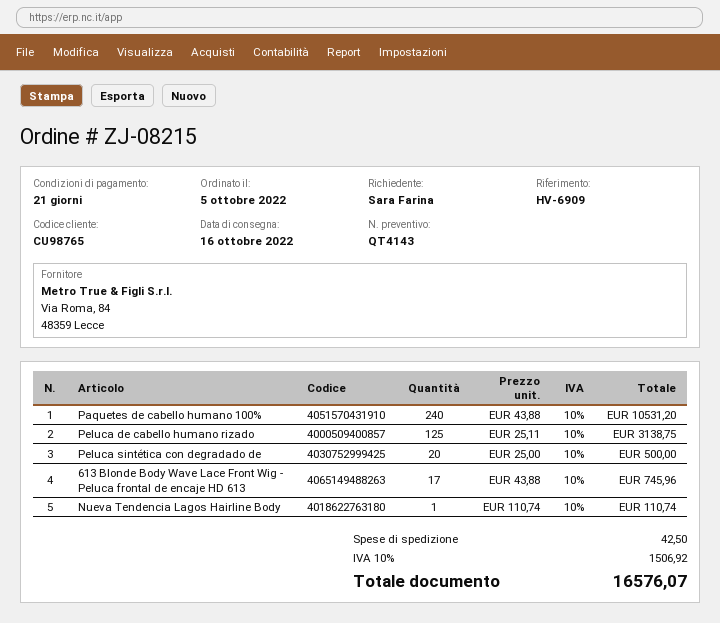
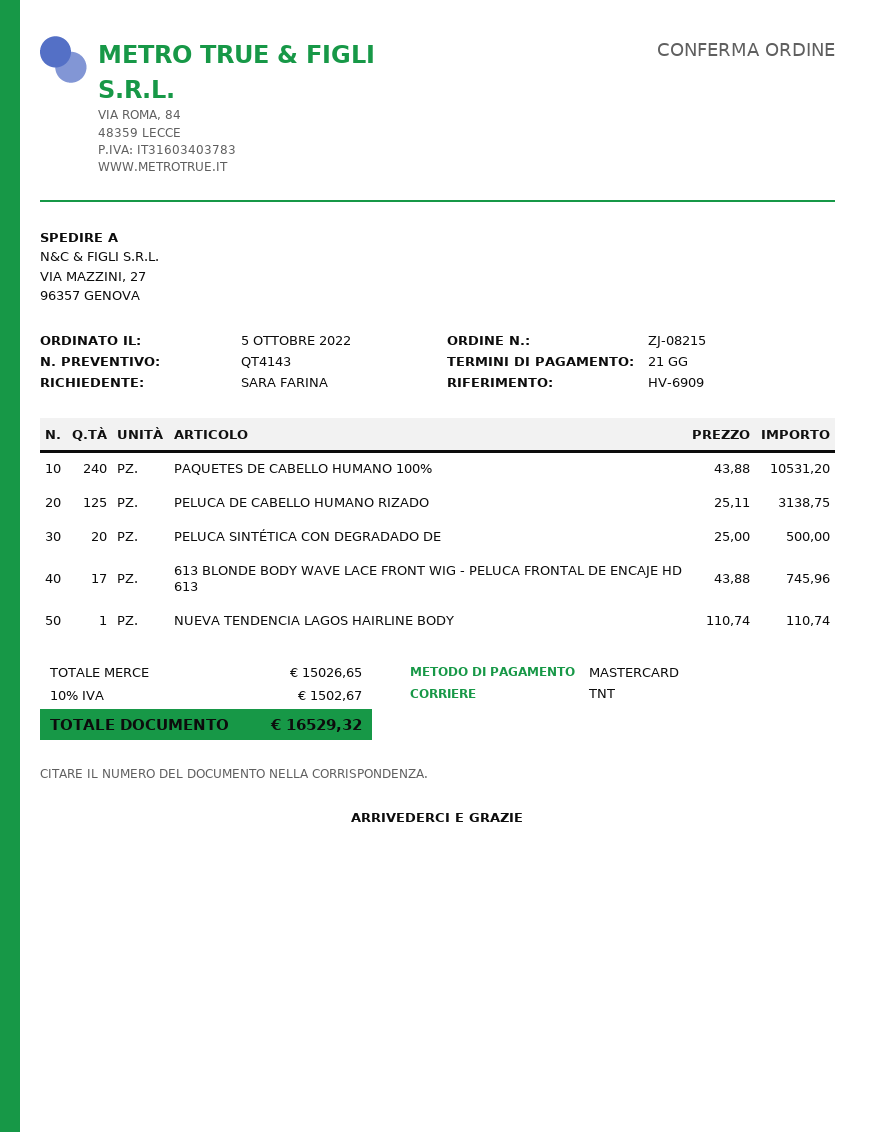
shipping: 42.50 -> none
tax: 10% = 1506.92 -> 10% = 1502.67
total: 16576.07 -> 16529.32

